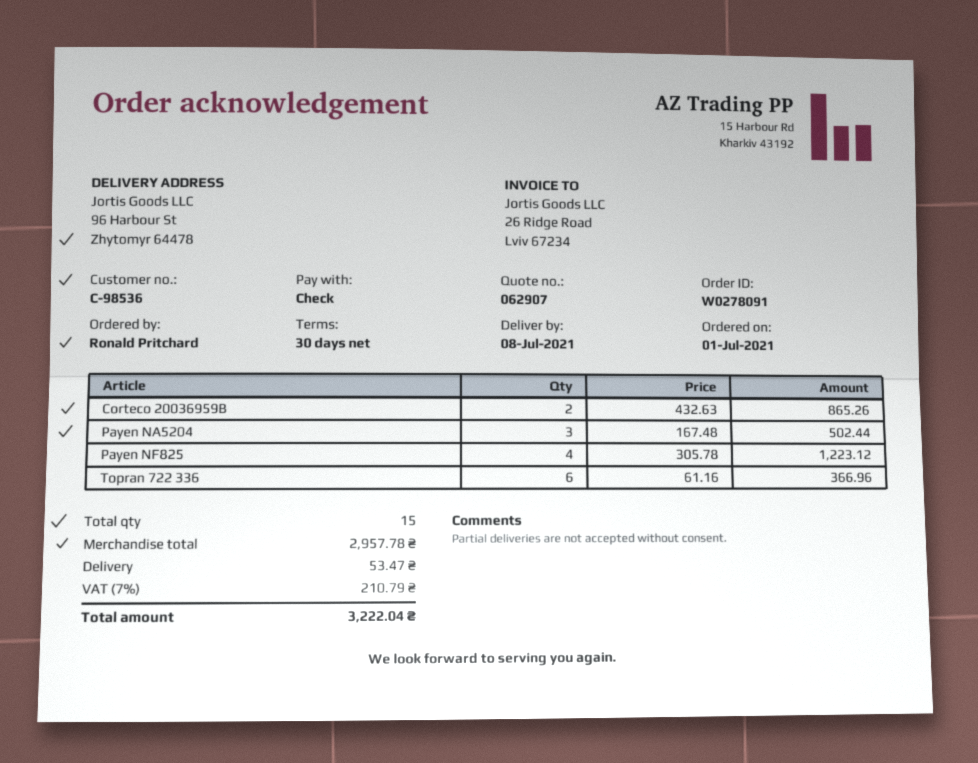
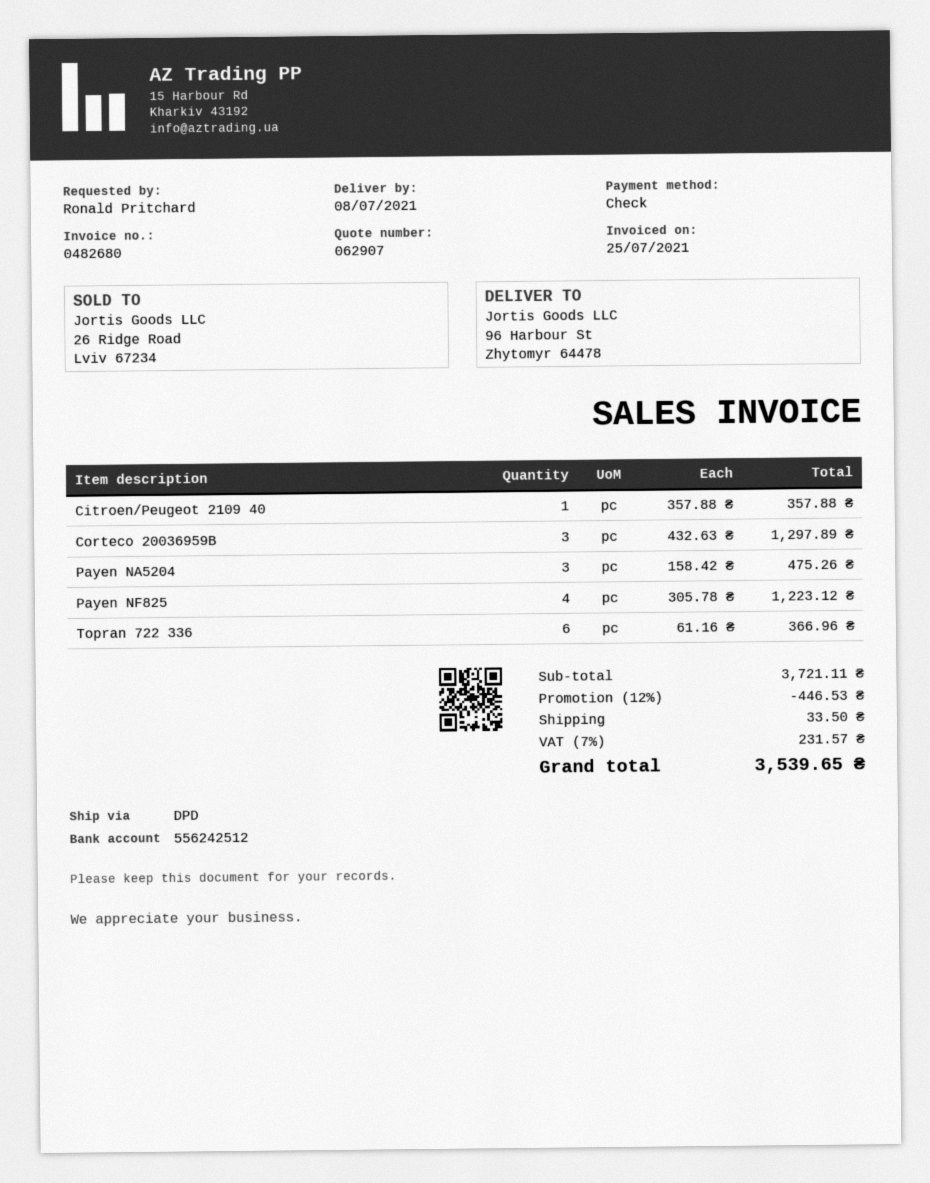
Corteco 20036959B: 2 x 432.63 = 865.26 -> 3 x 432.63 = 1297.89
Payen NA5204: 3 x 167.48 = 502.44 -> 3 x 158.42 = 475.26
Citroen/Peugeot 2109 40: none -> 1 x 357.88 = 357.88
subtotal: 2957.78 -> 3721.11
discount: none -> 12% = 446.53
shipping: 53.47 -> 33.50
tax: 7% = 210.79 -> 7% = 231.57
total: 3222.04 -> 3539.65

